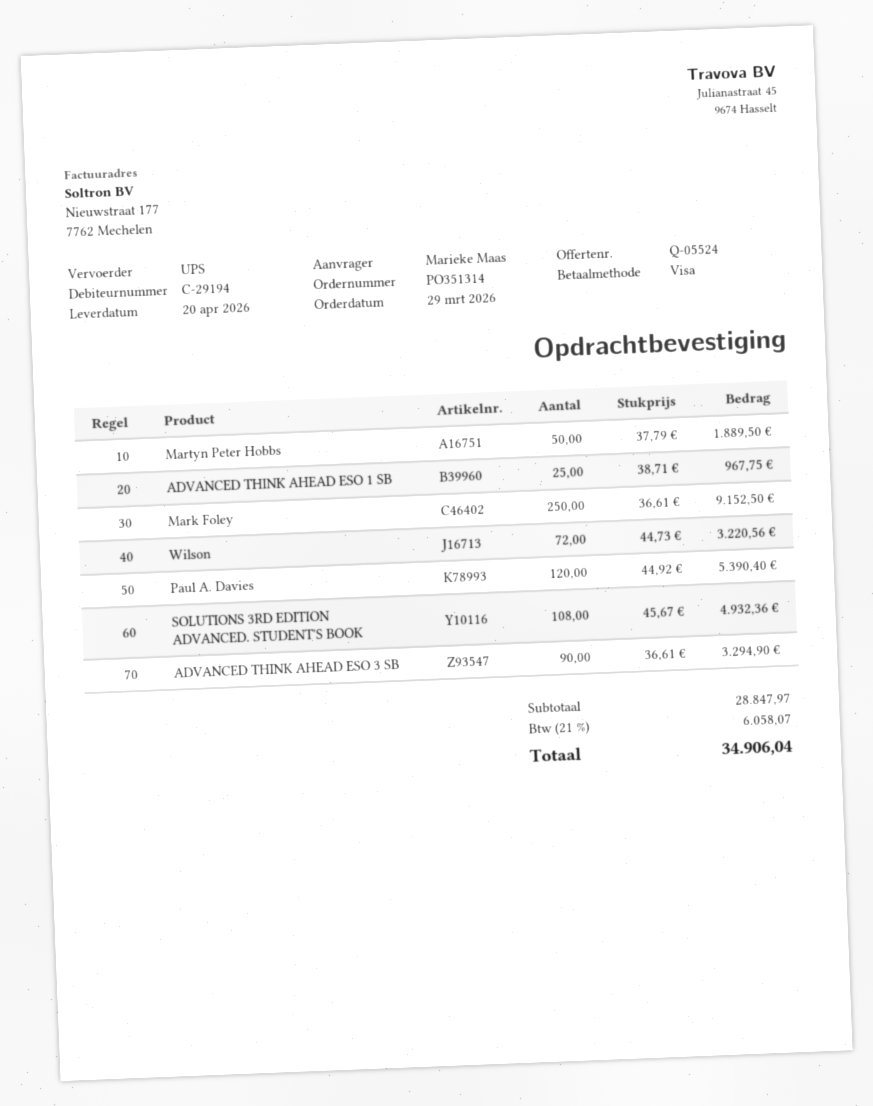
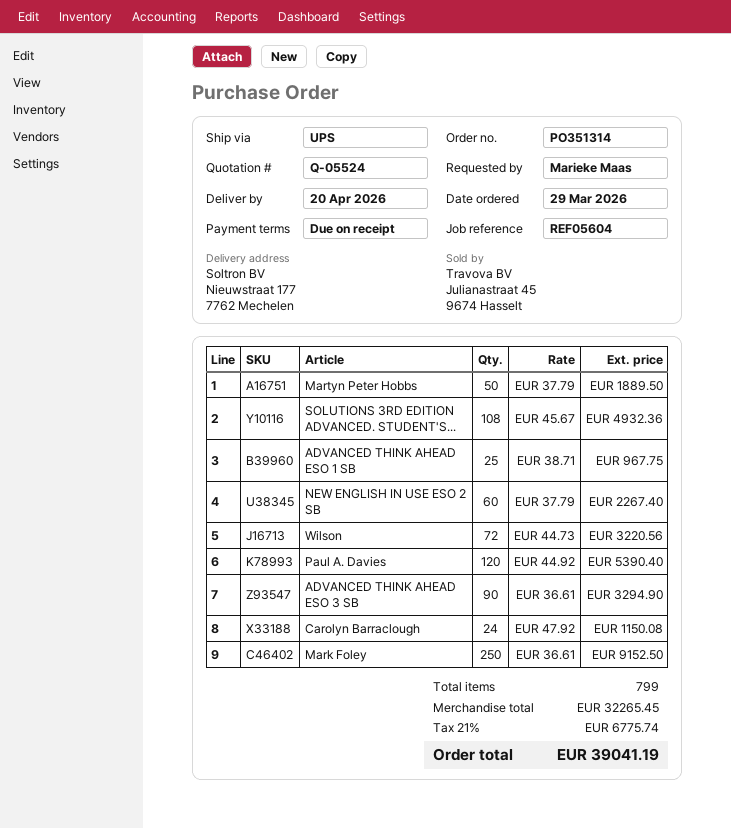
NEW ENGLISH IN USE ESO 2 SB: none -> 60 x 37.79 = 2267.40
Carolyn Barraclough: none -> 24 x 47.92 = 1150.08
subtotal: 28847.97 -> 32265.45
tax: 21% = 6058.07 -> 21% = 6775.74
total: 34906.04 -> 39041.19

